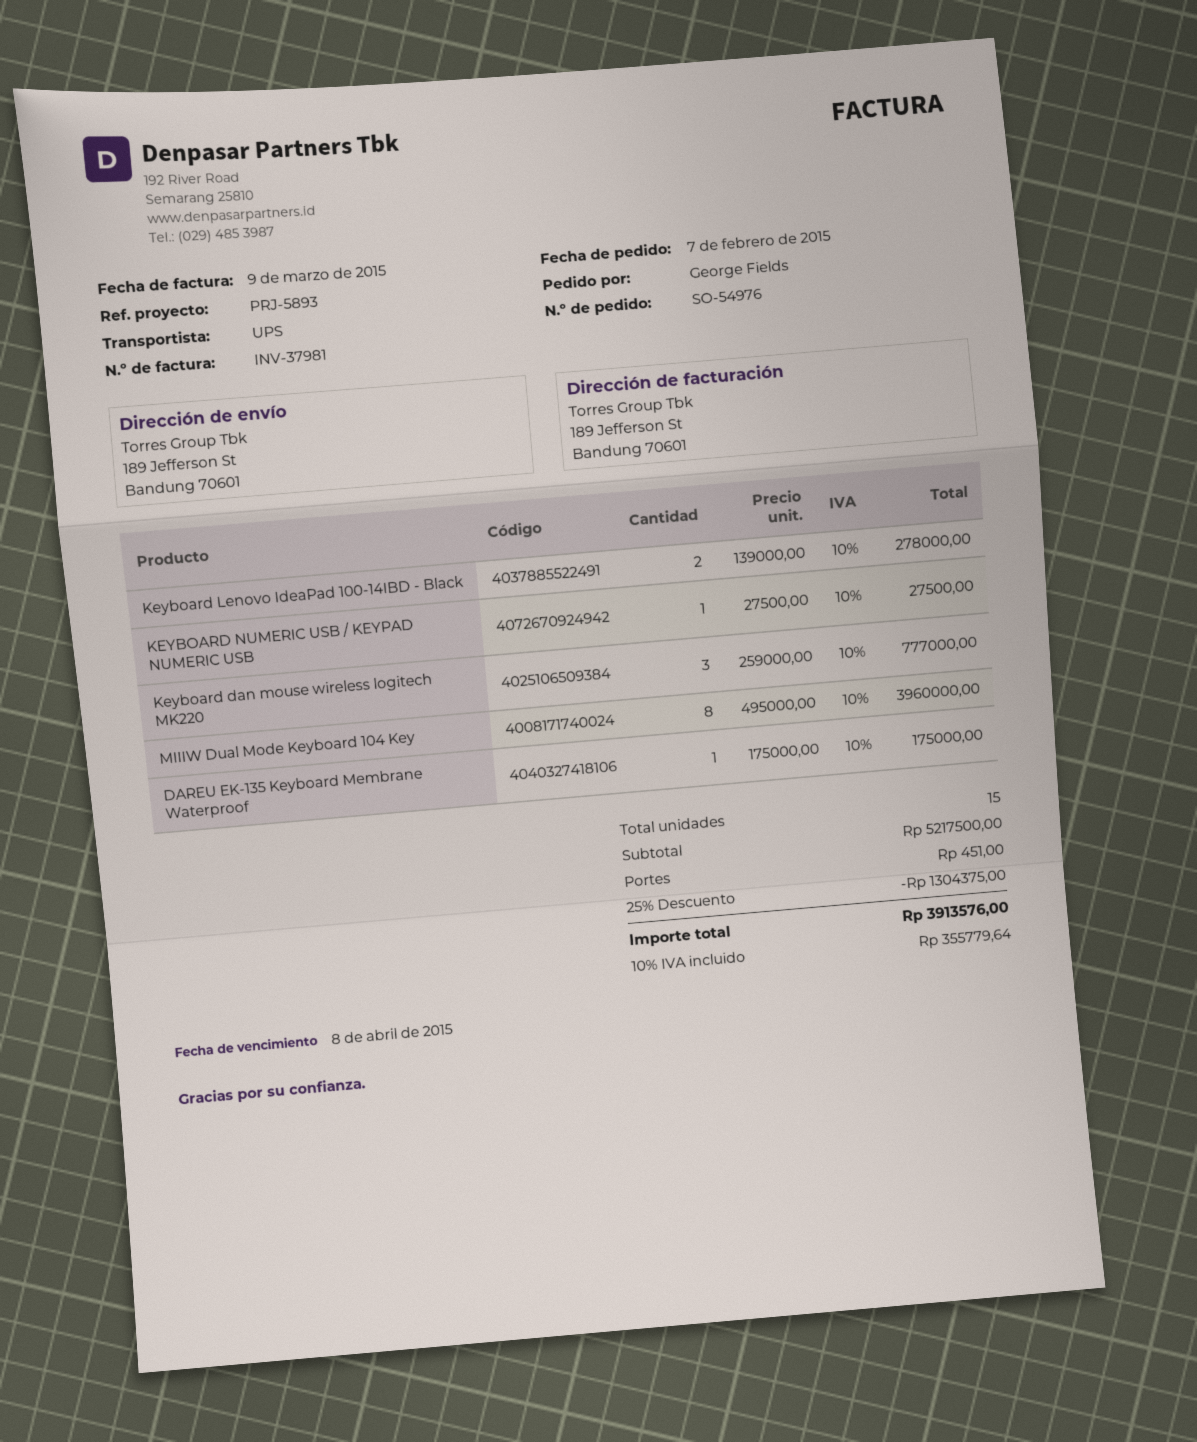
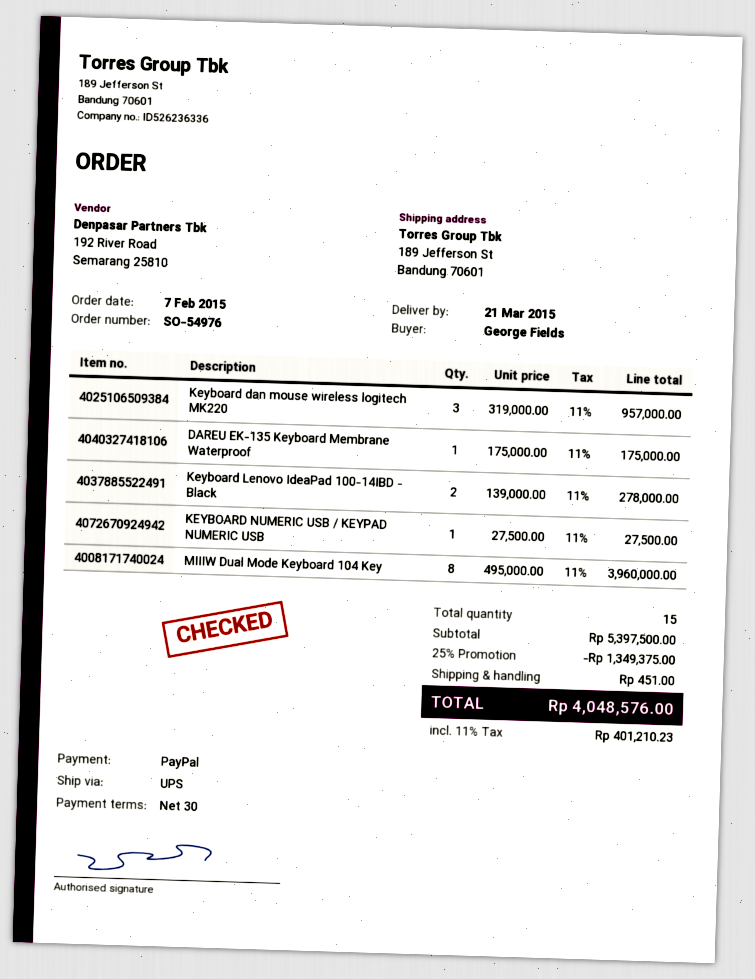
Keyboard dan mouse wireless logitech MK220: 3 x 259000.00 = 777000.00 -> 3 x 319000.00 = 957000.00
subtotal: 5217500.00 -> 5397500.00
discount: 25% = 1304375.00 -> 25% = 1349375.00
tax: 10% = 355779.64 -> 11% = 401210.23
total: 3913576.00 -> 4048576.00

